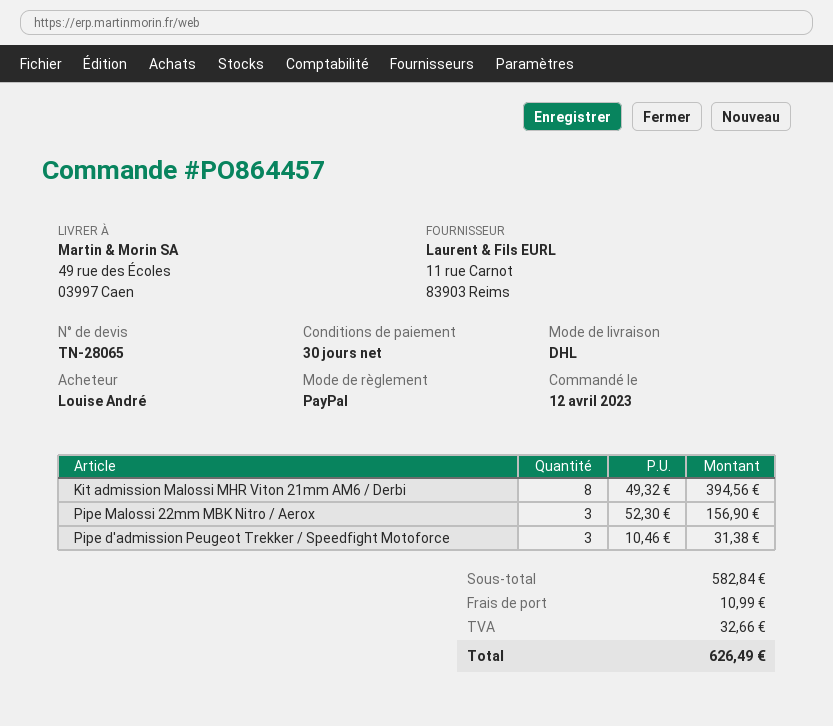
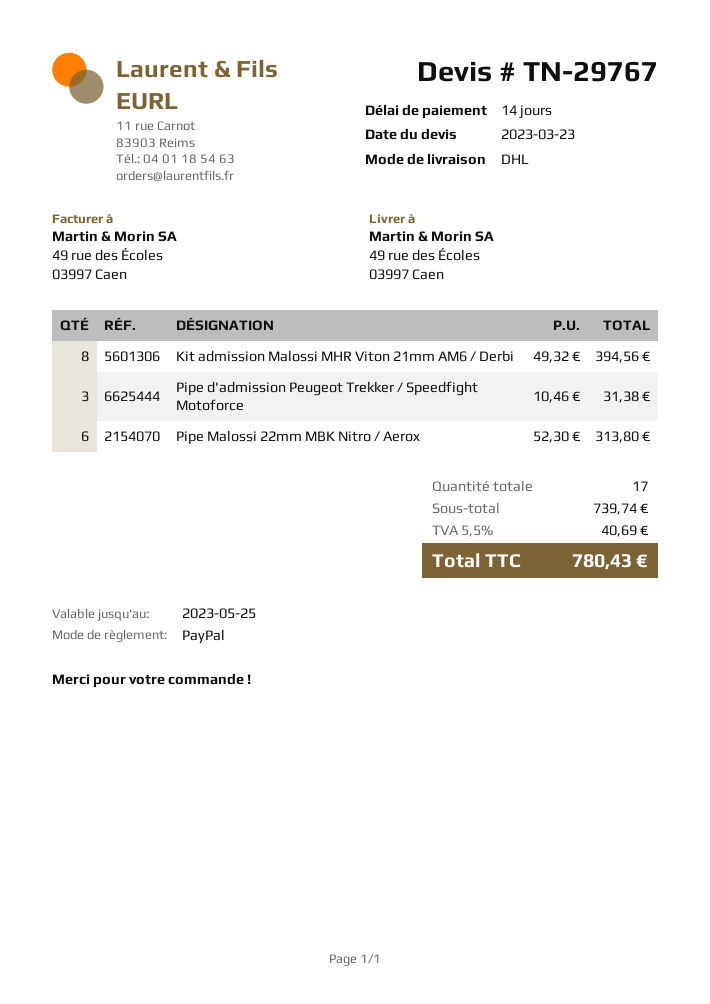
quote number: TN-28065 -> TN-29767
payment terms: 30 days -> 14 days
Pipe Malossi 22mm MBK Nitro / Aerox: 3 x 52.30 = 156.90 -> 6 x 52.30 = 313.80
subtotal: 582.84 -> 739.74
shipping: 10.99 -> none
tax: 32.66 -> 40.69
total: 626.49 -> 780.43

